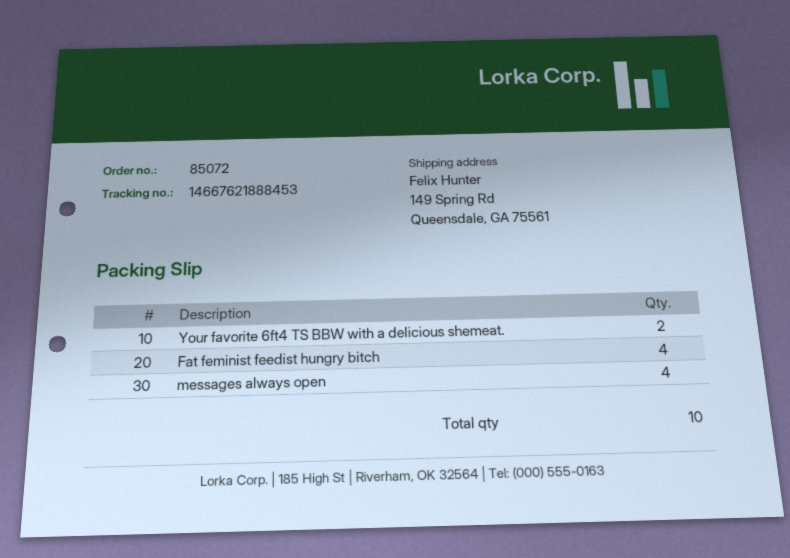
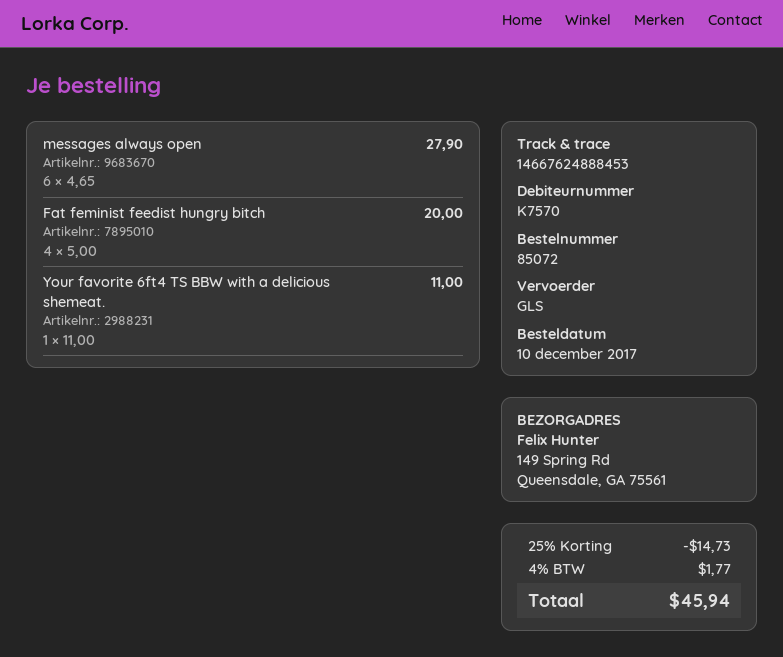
tracking number: 14667621888453 -> 14667624888453
Your favorite 6ft4 TS BBW with a delicious shemeat.: 2 -> 1
messages always open: 4 -> 6

